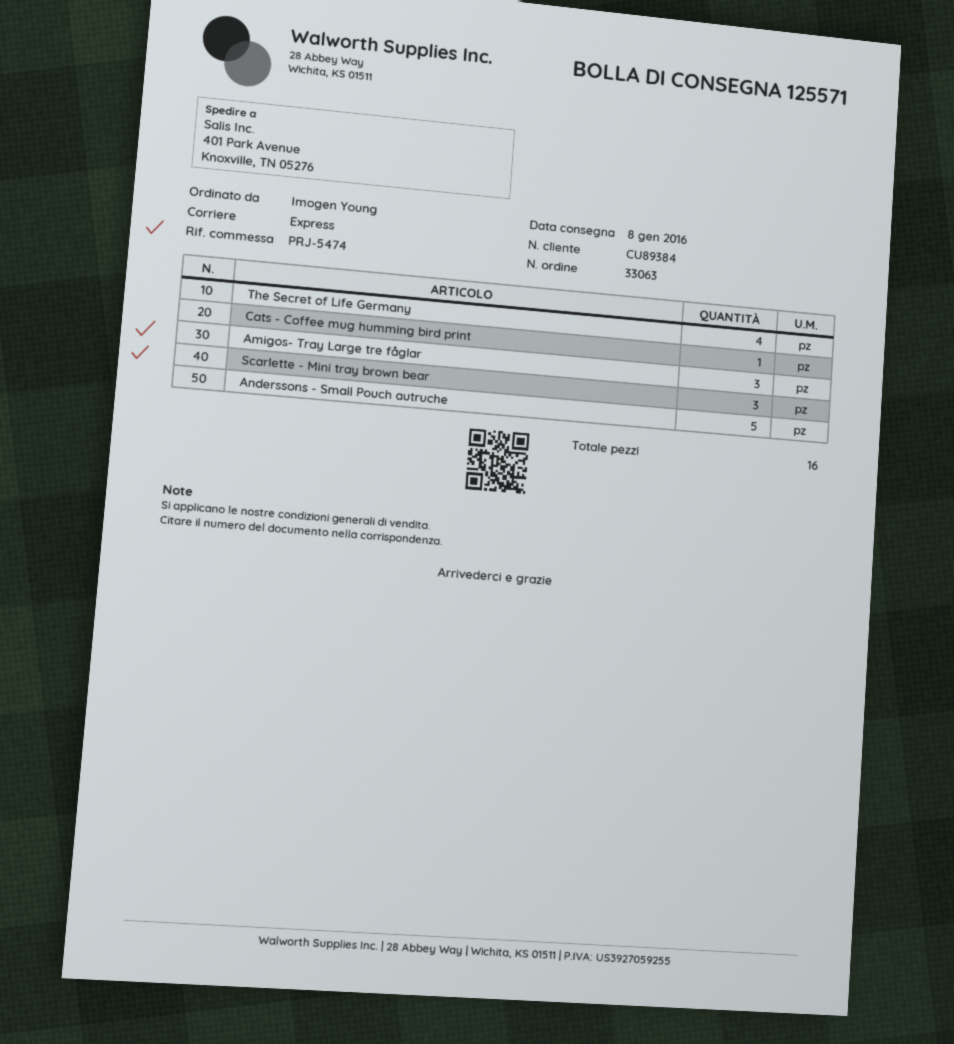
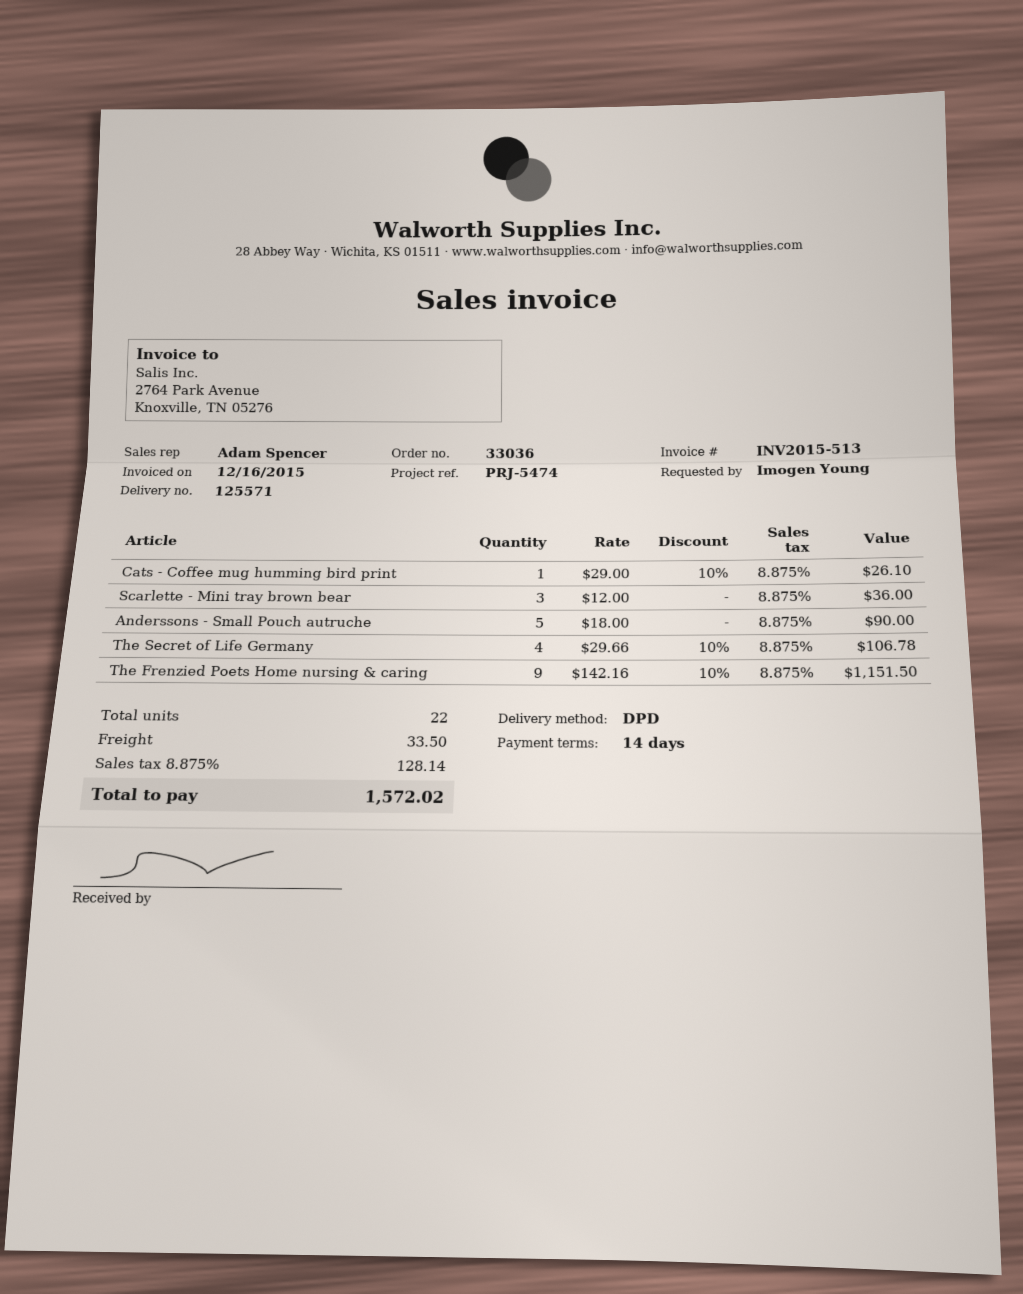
order number: 33063 -> 33036
shipping method: express -> DPD
Amigos- Tray Large tre fåglar: 3 -> none
The Frenzied Poets Home nursing & caring: none -> 9
total quantity: 16 -> 22

